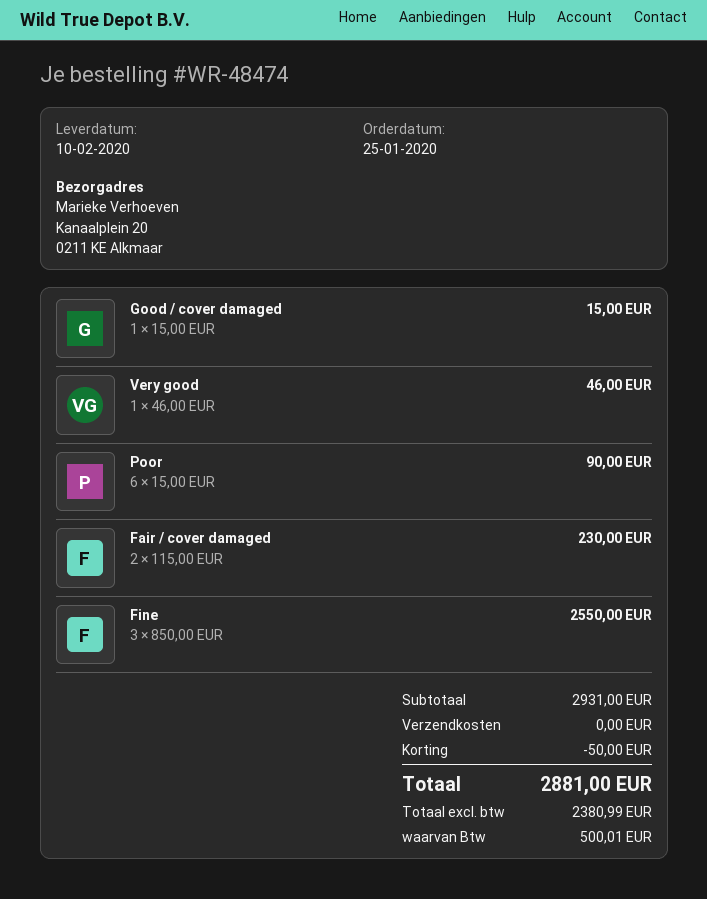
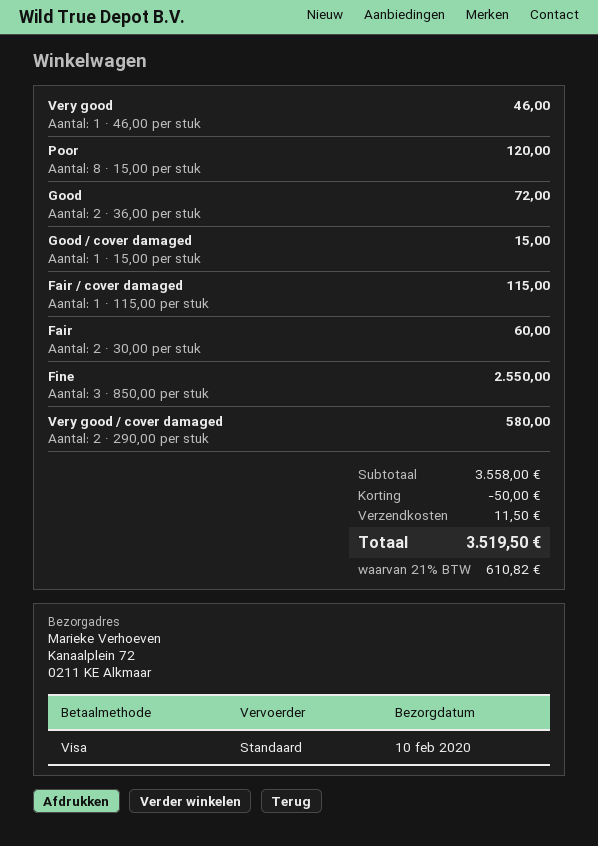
ship to: Kanaalplein 20, 0211 KE Alkmaar -> Kanaalplein 72, 0211 KE Alkmaar
Poor: 6 x 15.00 = 90.00 -> 8 x 15.00 = 120.00
Fair / cover damaged: 2 x 115.00 = 230.00 -> 1 x 115.00 = 115.00
Good: none -> 2 x 36.00 = 72.00
Fair: none -> 2 x 30.00 = 60.00
Very good / cover damaged: none -> 2 x 290.00 = 580.00
subtotal: 2931.00 -> 3558.00
shipping: 0.00 -> 11.50
tax: 500.01 -> 610.82
total: 2881.00 -> 3519.50

